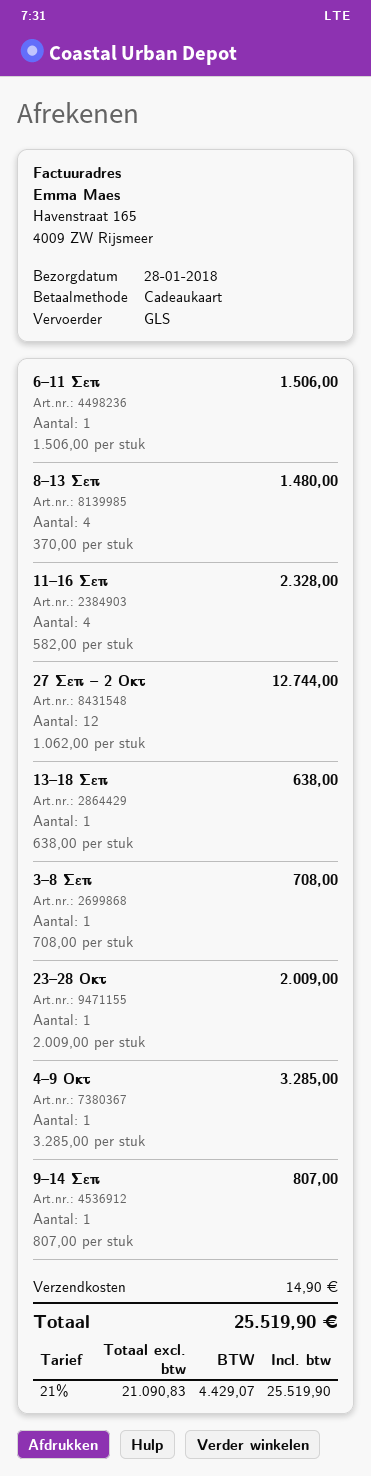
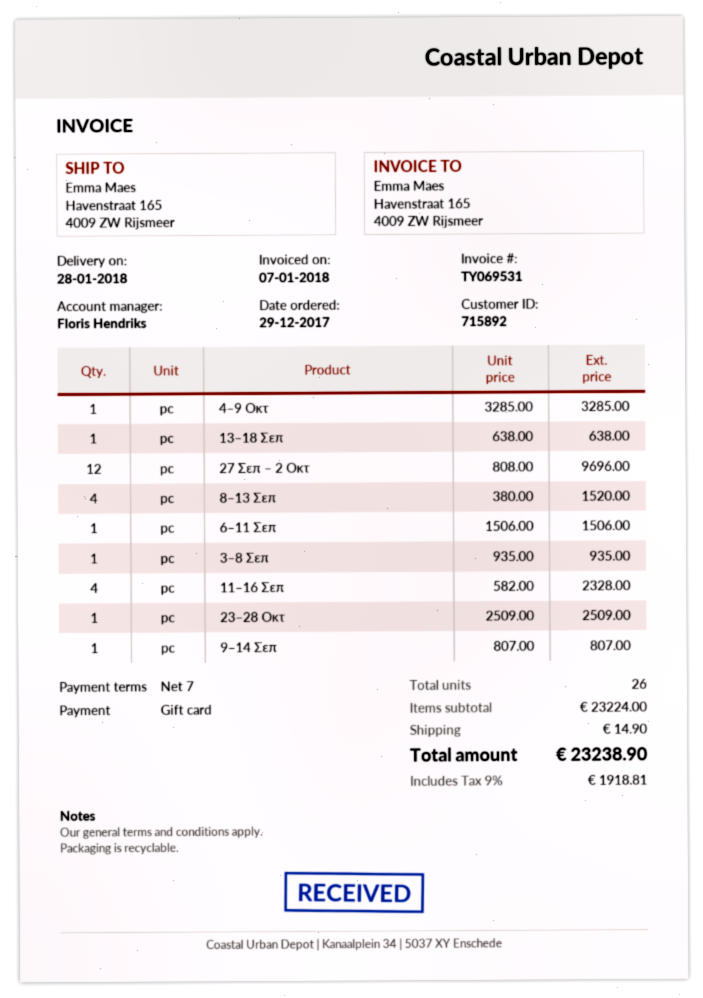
8–13 Σεπ: 4 x 370.00 = 1480.00 -> 4 x 380.00 = 1520.00
27 Σεπ – 2 Οκτ: 12 x 1062.00 = 12744.00 -> 12 x 808.00 = 9696.00
3–8 Σεπ: 1 x 708.00 = 708.00 -> 1 x 935.00 = 935.00
23–28 Οκτ: 1 x 2009.00 = 2009.00 -> 1 x 2509.00 = 2509.00
tax: 21% = 4429.07 -> 9% = 1918.81
total: 25519.90 -> 23238.90

